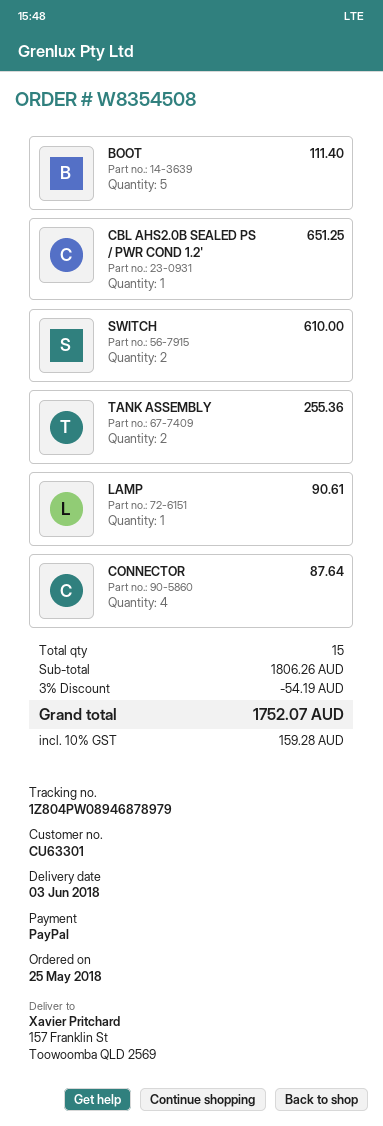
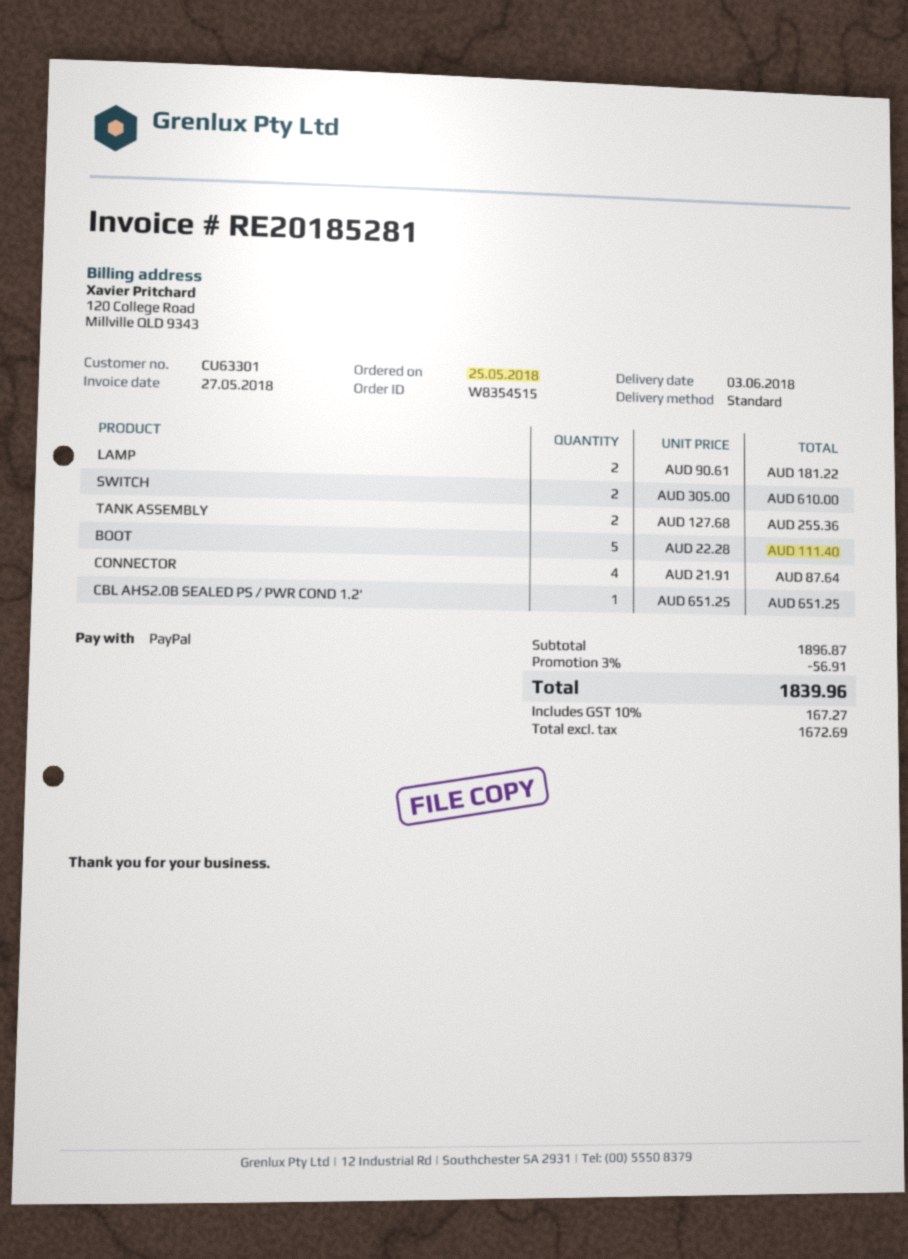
order number: W8354508 -> W8354515
LAMP: 1 for 90.61 -> 2 for 181.22
subtotal: 1806.26 -> 1896.87
discount: 3% = 54.19 -> 3% = 56.91
tax: 10% = 159.28 -> 10% = 167.27
total: 1752.07 -> 1839.96

